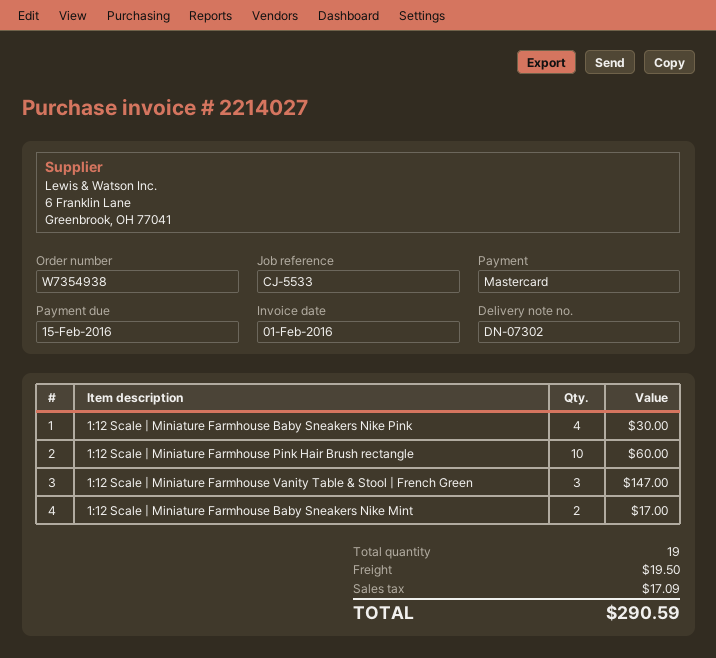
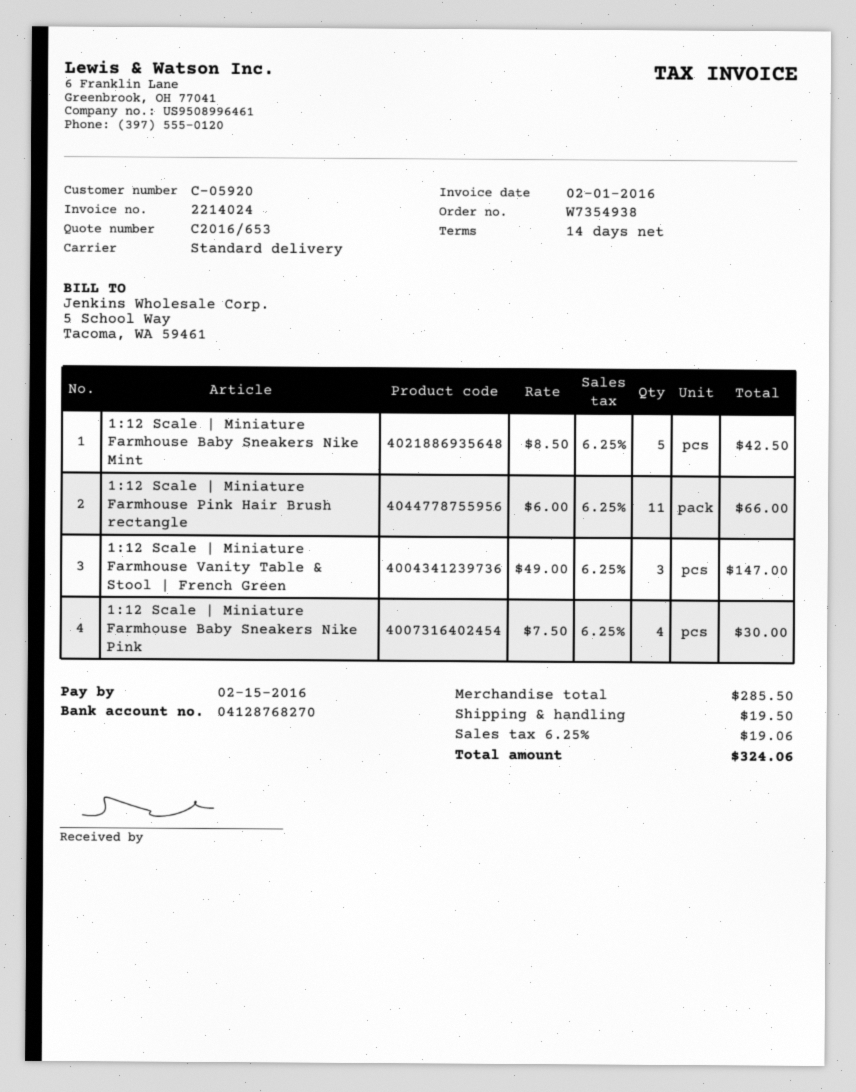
invoice number: 2214027 -> 2214024
1:12 Scale | Miniature Farmhouse Pink Hair Brush rectangle: 10 for 60.00 -> 11 for 66.00
1:12 Scale | Miniature Farmhouse Baby Sneakers Nike Mint: 2 for 17.00 -> 5 for 42.50
tax: 17.09 -> 19.06
total: 290.59 -> 324.06

